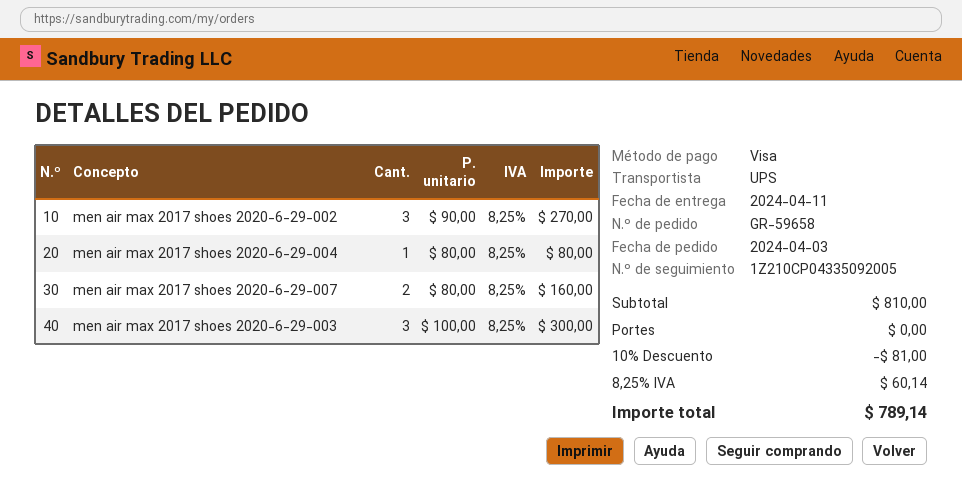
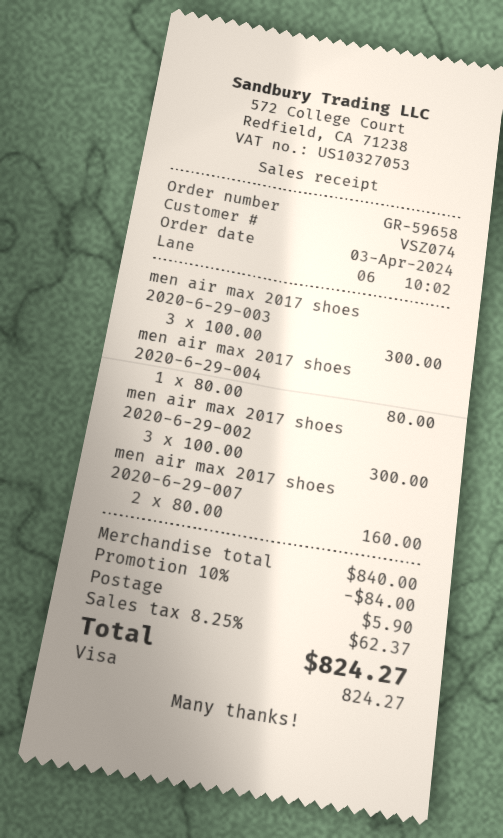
men air max 2017 shoes 2020-6-29-002: 3 x 90.00 = 270.00 -> 3 x 100.00 = 300.00
subtotal: 810.00 -> 840.00
discount: 10% = 81.00 -> 10% = 84.00
shipping: 0.00 -> 5.90
tax: 8.25% = 60.14 -> 8.25% = 62.37
total: 789.14 -> 824.27

